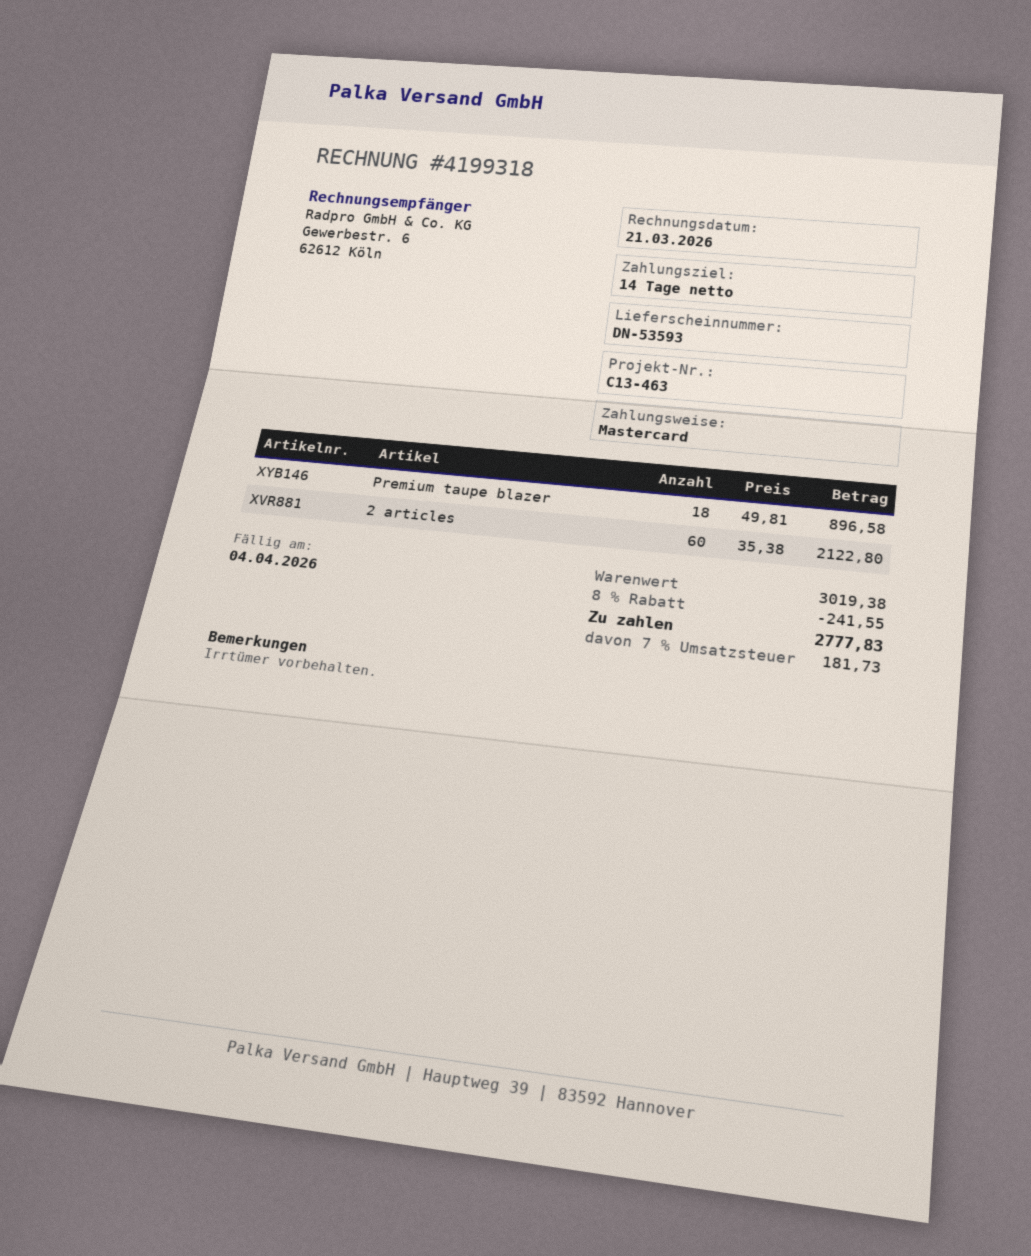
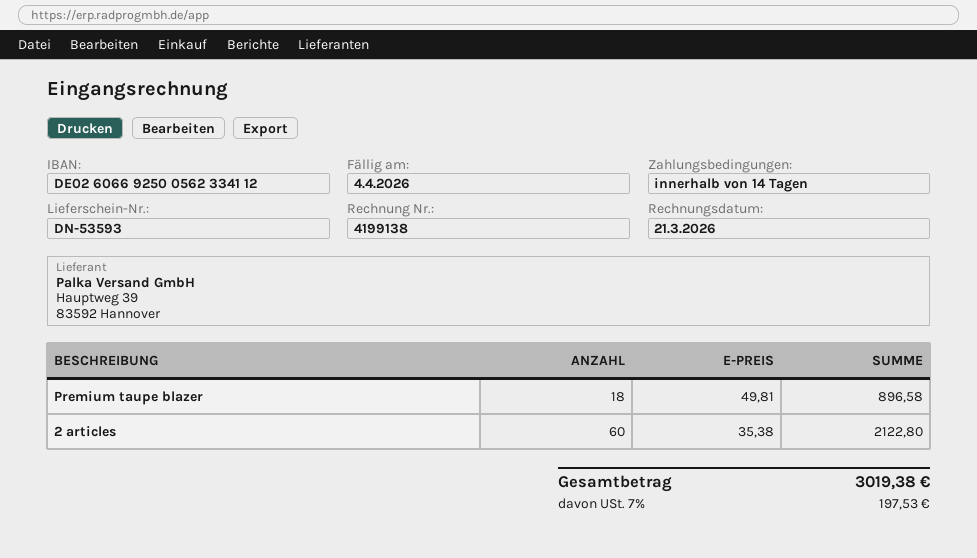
invoice number: 4199318 -> 4199138
discount: 8% = 241.55 -> none
tax: 7% = 181.73 -> 7% = 197.53
total: 2777.83 -> 3019.38

